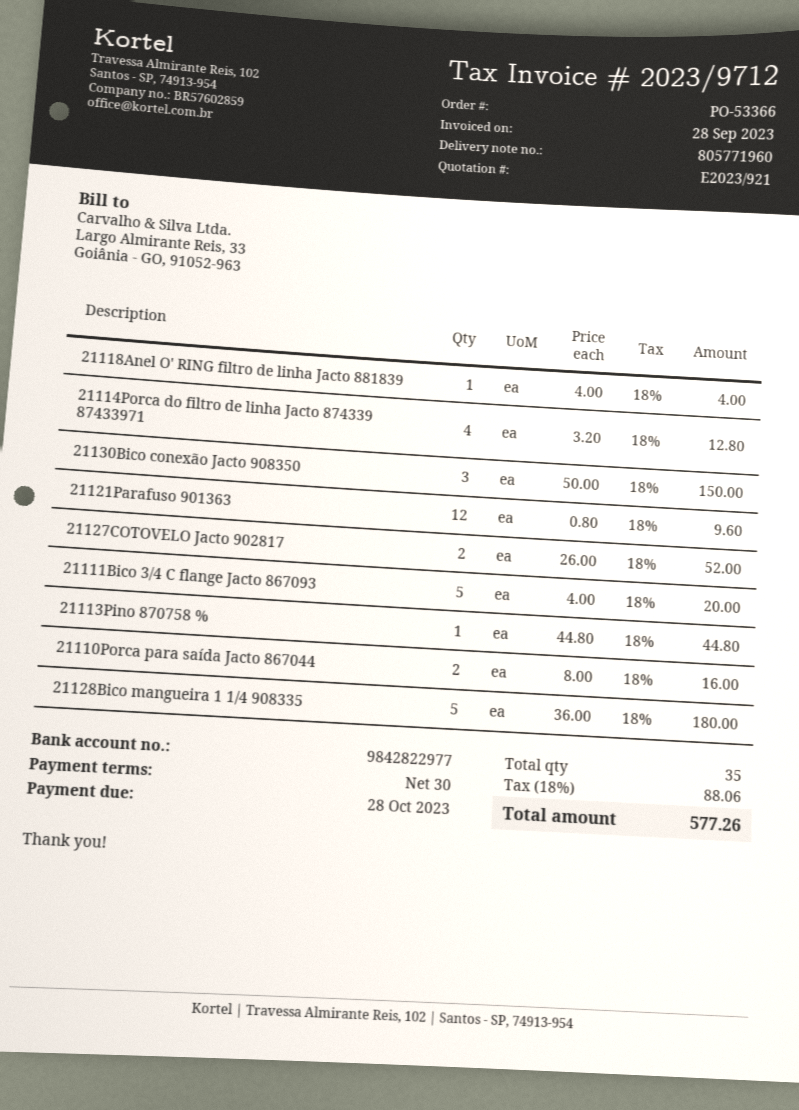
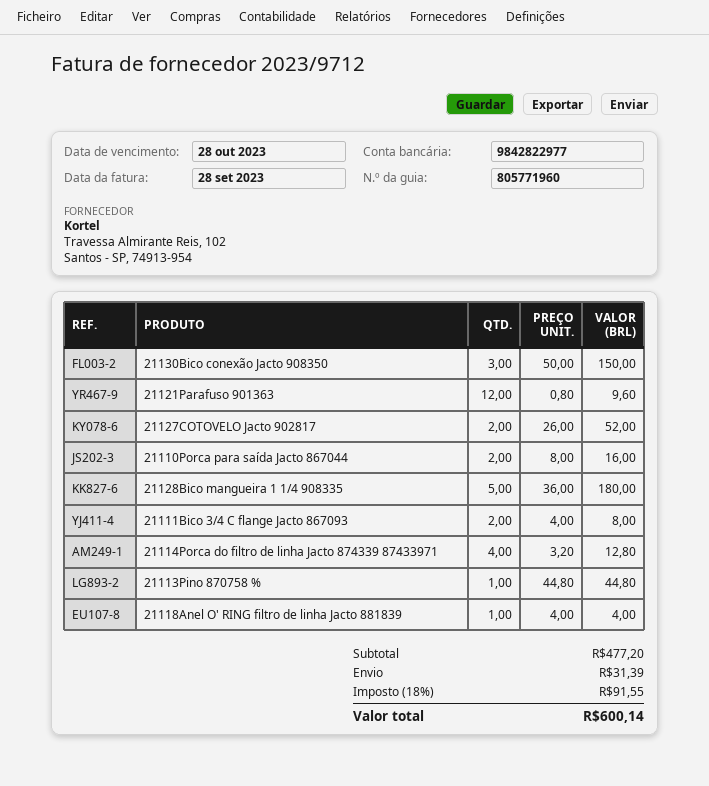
21111Bico 3/4 C flange Jacto 867093: 5 x 4.00 = 20.00 -> 2 x 4.00 = 8.00
shipping: none -> 31.39
tax: 18% = 88.06 -> 18% = 91.55
total: 577.26 -> 600.14

